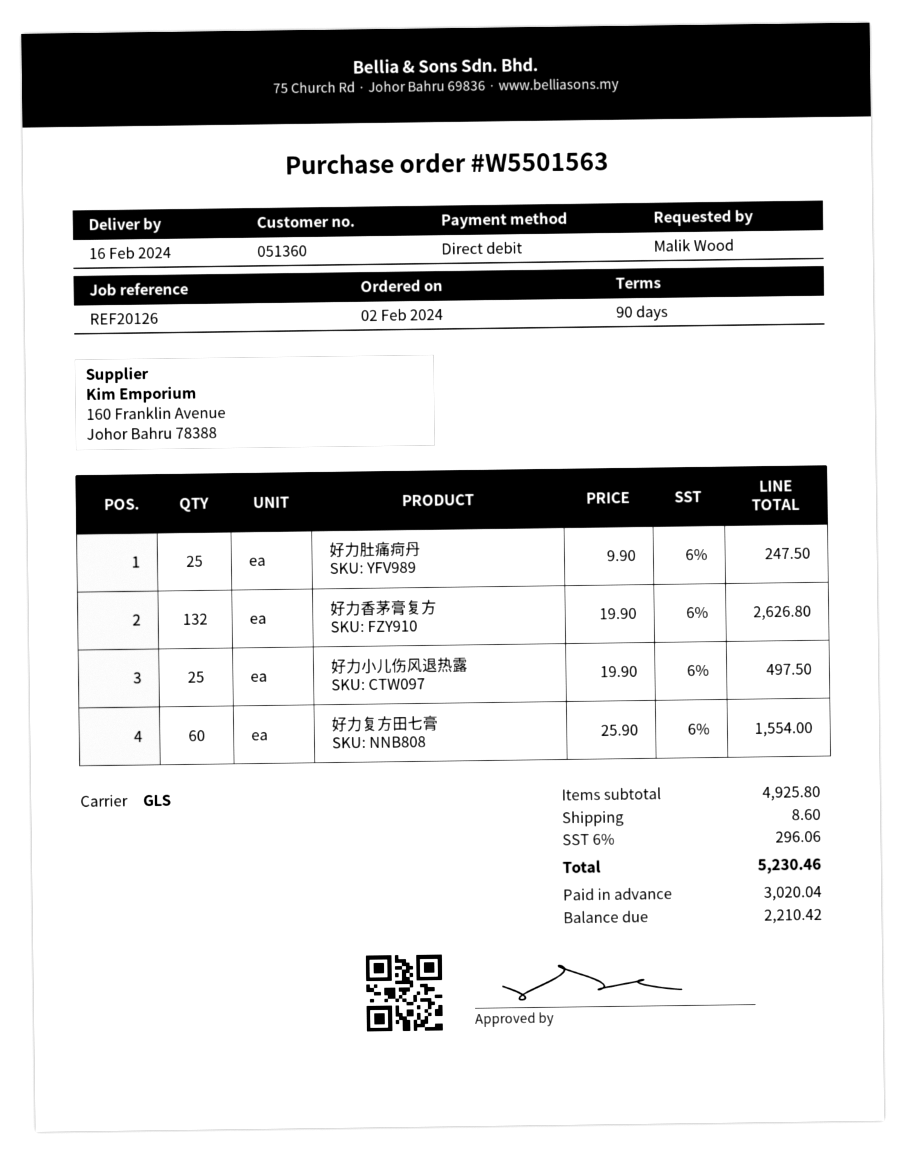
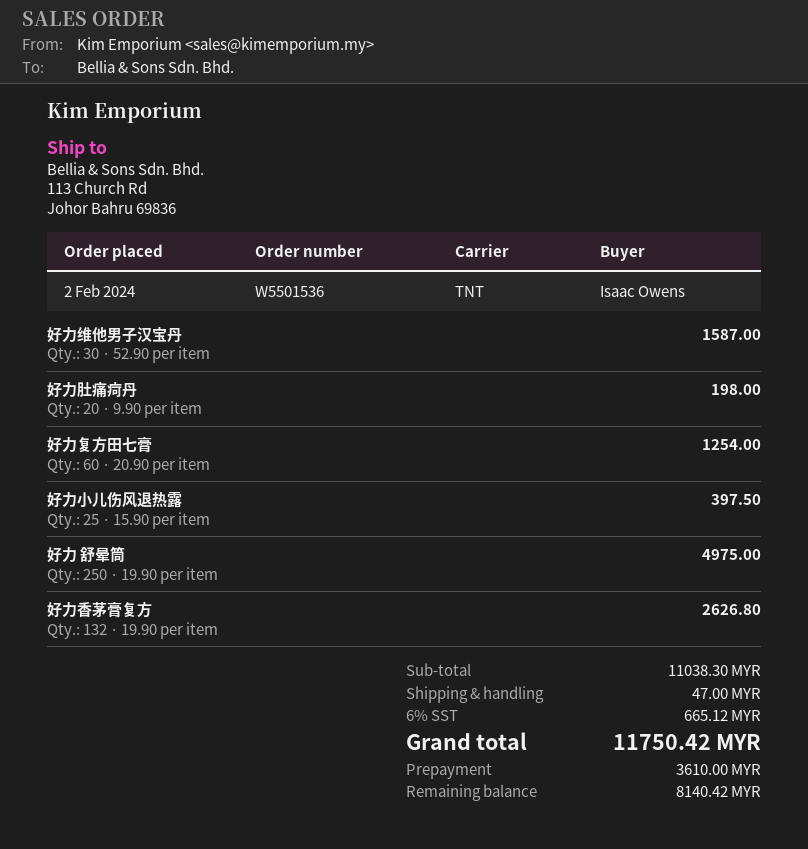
order number: W5501563 -> W5501536
ordered by: Malik Wood -> Isaac Owens
shipping method: GLS -> TNT
好力肚痛疴丹: 25 x 9.90 = 247.50 -> 20 x 9.90 = 198.00
好力小儿伤风退热露: 25 x 19.90 = 497.50 -> 25 x 15.90 = 397.50
好力复方田七膏: 60 x 25.90 = 1554.00 -> 60 x 20.90 = 1254.00
好力维他男子汉宝丹: none -> 30 x 52.90 = 1587.00
好力 舒晕筒: none -> 250 x 19.90 = 4975.00
subtotal: 4925.80 -> 11038.30
shipping: 8.60 -> 47.00
tax: 6% = 296.06 -> 6% = 665.12
total: 5230.46 -> 11750.42
deposit: 3020.04 -> 3610.00
balance: 2210.42 -> 8140.42

